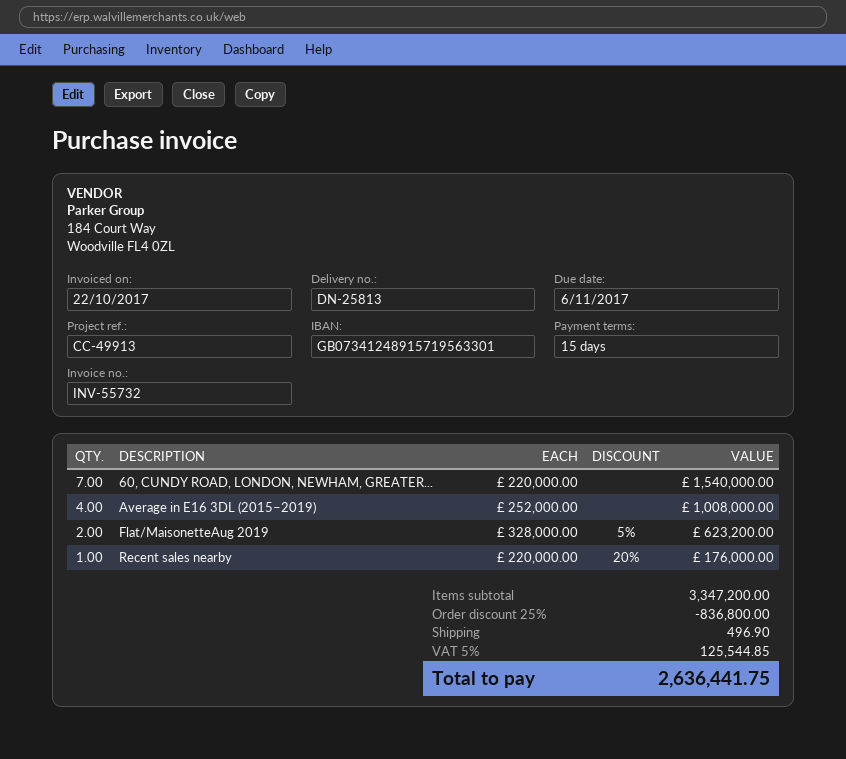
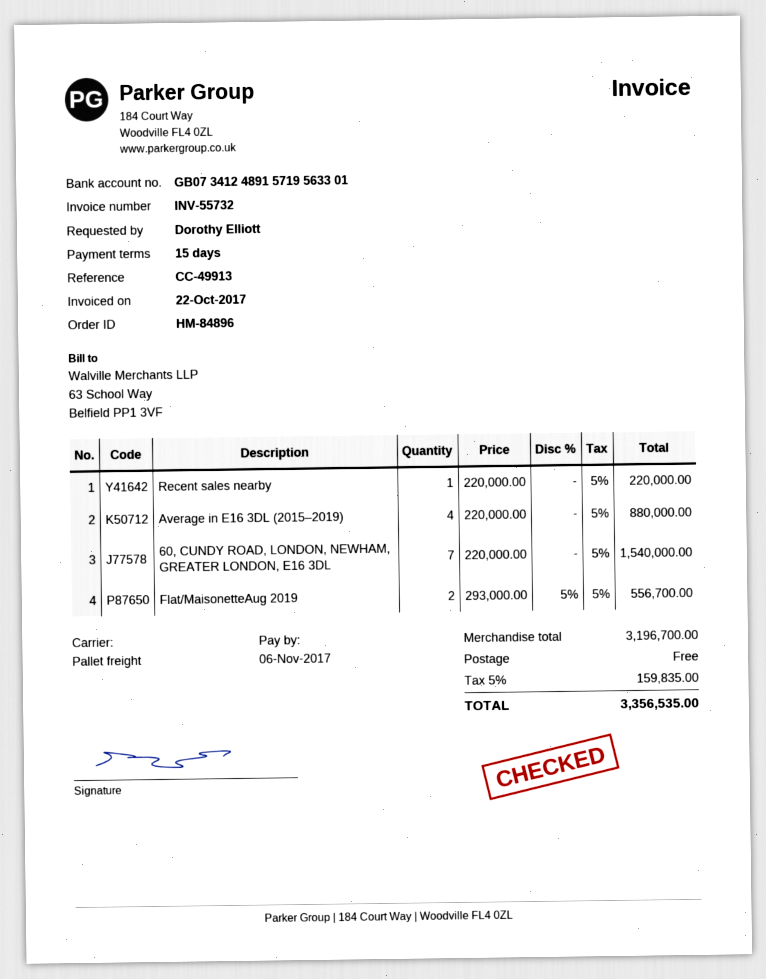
Average in E16 3DL (2015–2019): 4 x 252000.00 = 1008000.00 -> 4 x 220000.00 = 880000.00
Flat/MaisonetteAug 2019: 2 x 328000.00 - 5% = 623200.00 -> 2 x 293000.00 - 5% = 556700.00
Recent sales nearby: 1 x 220000.00 - 20% = 176000.00 -> 1 x 220000.00 = 220000.00
subtotal: 3347200.00 -> 3196700.00
discount: 25% = 836800.00 -> none
shipping: 496.90 -> 0.00
tax: 5% = 125544.85 -> 5% = 159835.00
total: 2636441.75 -> 3356535.00

